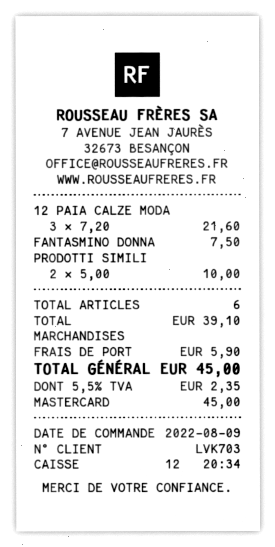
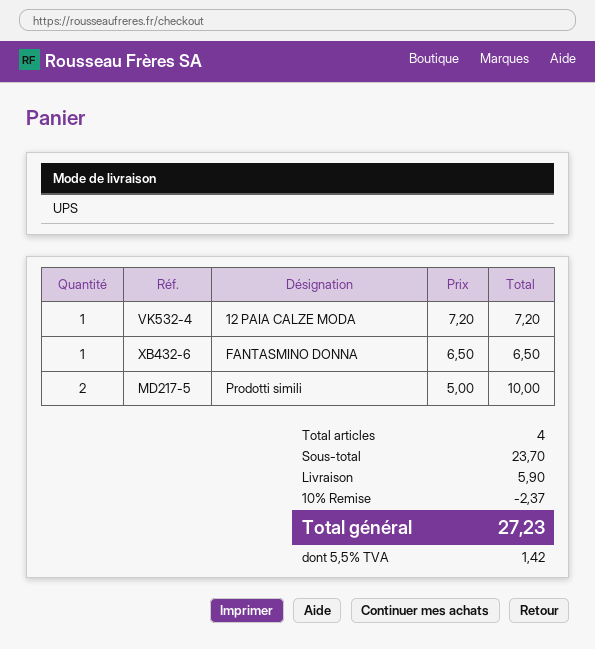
12 PAIA CALZE MODA: 3 x 7.20 = 21.60 -> 1 x 7.20 = 7.20
FANTASMINO DONNA: 1 x 7.50 = 7.50 -> 1 x 6.50 = 6.50
total quantity: 6 -> 4
subtotal: 39.10 -> 23.70
discount: none -> 10% = 2.37
tax: 5.5% = 2.35 -> 5.5% = 1.42
total: 45.00 -> 27.23

